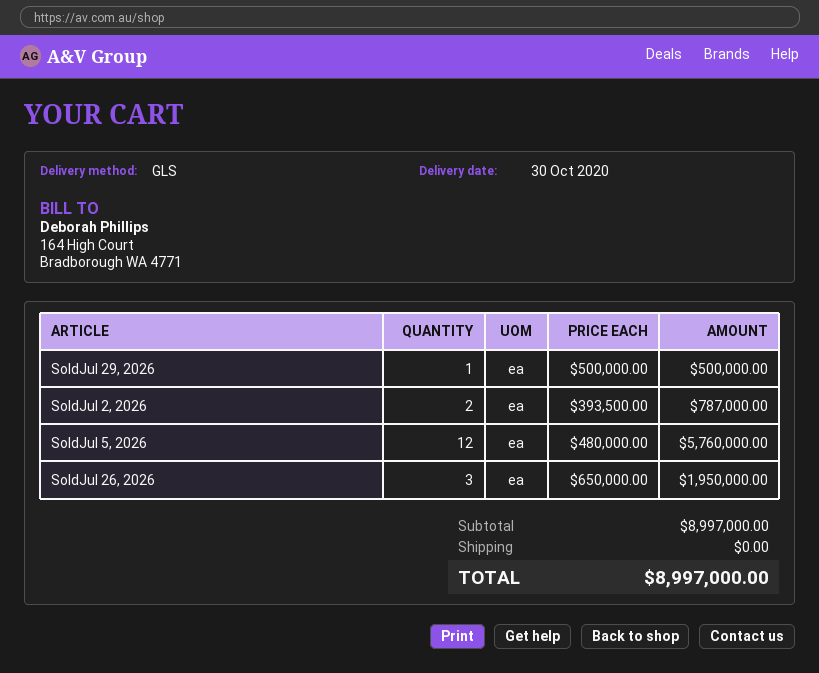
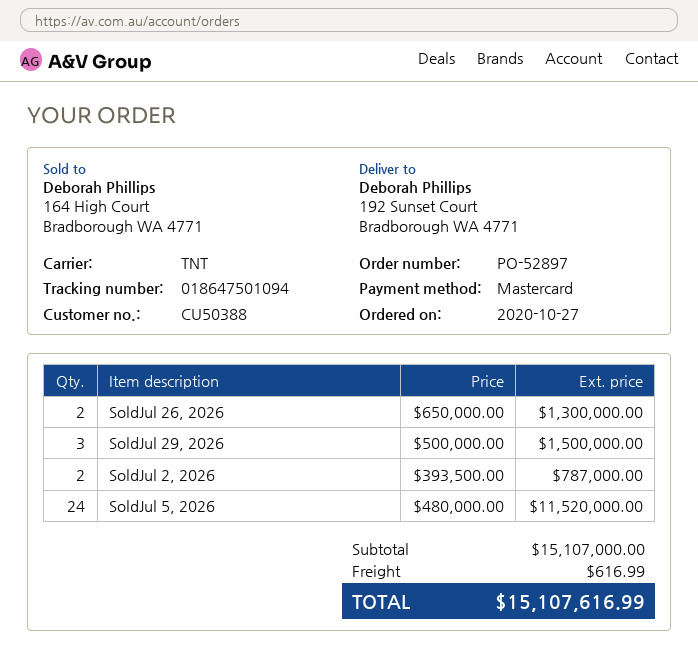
shipping method: GLS -> TNT
SoldJul 29, 2026: 1 x 500000.00 = 500000.00 -> 3 x 500000.00 = 1500000.00
SoldJul 5, 2026: 12 x 480000.00 = 5760000.00 -> 24 x 480000.00 = 11520000.00
SoldJul 26, 2026: 3 x 650000.00 = 1950000.00 -> 2 x 650000.00 = 1300000.00
subtotal: 8997000.00 -> 15107000.00
shipping: 0.00 -> 616.99
total: 8997000.00 -> 15107616.99

